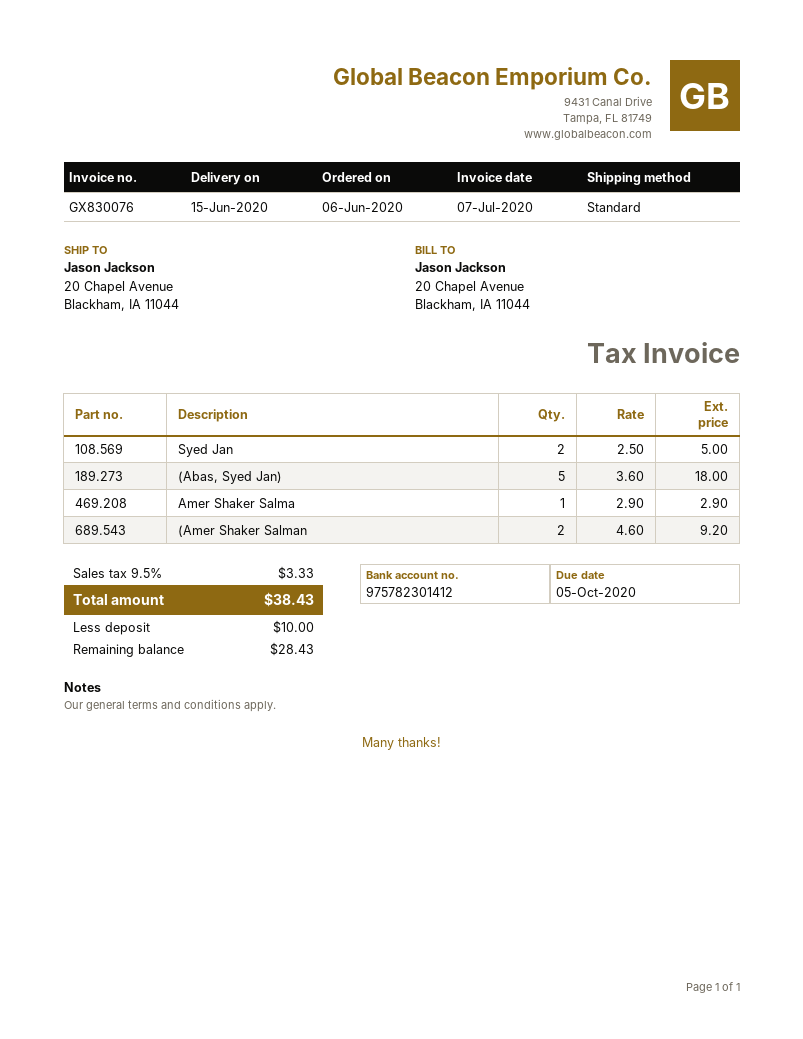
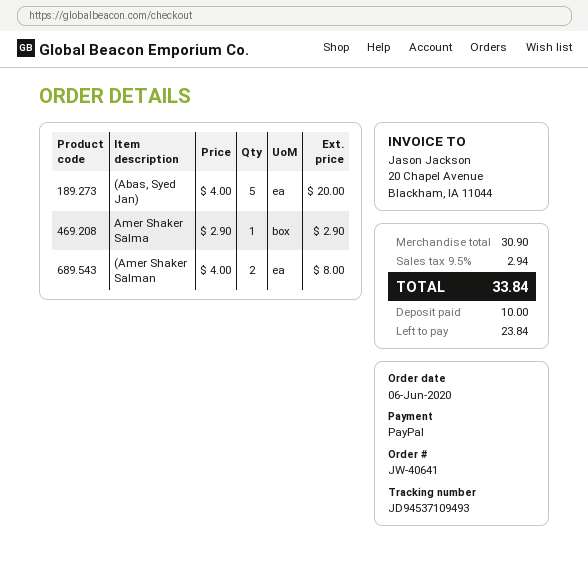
Syed Jan: 2 x 2.50 = 5.00 -> none
(Abas, Syed Jan): 5 x 3.60 = 18.00 -> 5 x 4.00 = 20.00
(Amer Shaker Salman: 2 x 4.60 = 9.20 -> 2 x 4.00 = 8.00
tax: 9.5% = 3.33 -> 9.5% = 2.94
total: 38.43 -> 33.84
balance: 28.43 -> 23.84

